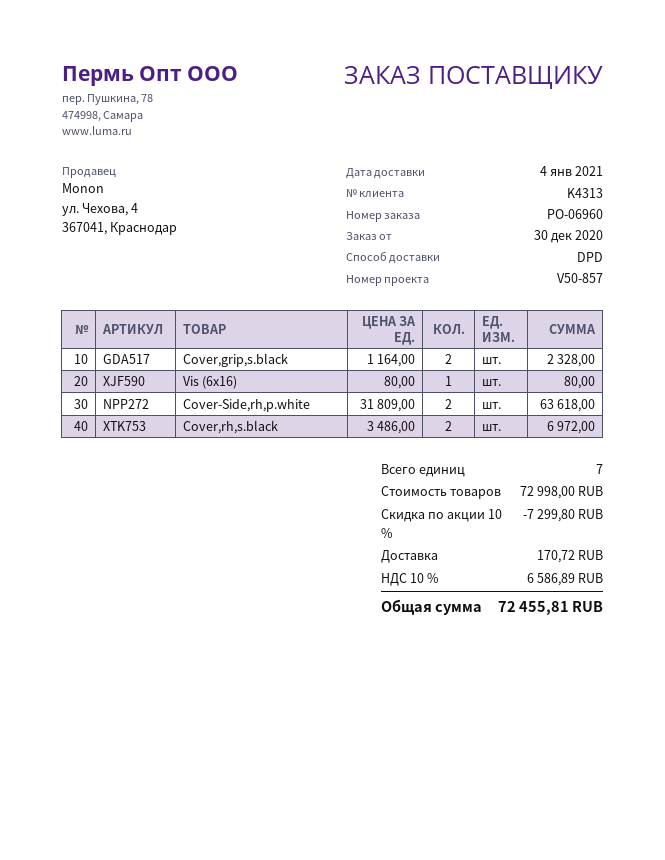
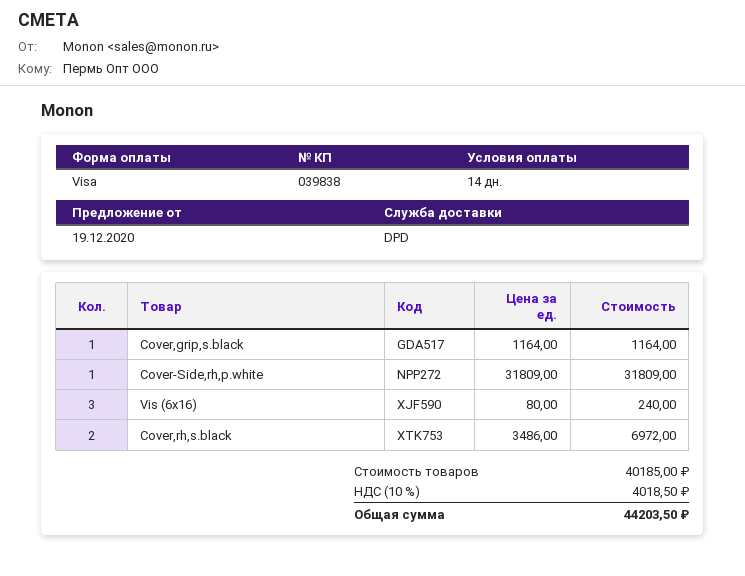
Cover,grip,s.black: 2 x 1164.00 = 2328.00 -> 1 x 1164.00 = 1164.00
Vis (6x16): 1 x 80.00 = 80.00 -> 3 x 80.00 = 240.00
Cover-Side,rh,p.white: 2 x 31809.00 = 63618.00 -> 1 x 31809.00 = 31809.00
subtotal: 72998.00 -> 40185.00
discount: 10% = 7299.80 -> none
shipping: 170.72 -> none
tax: 10% = 6586.89 -> 10% = 4018.50
total: 72455.81 -> 44203.50

